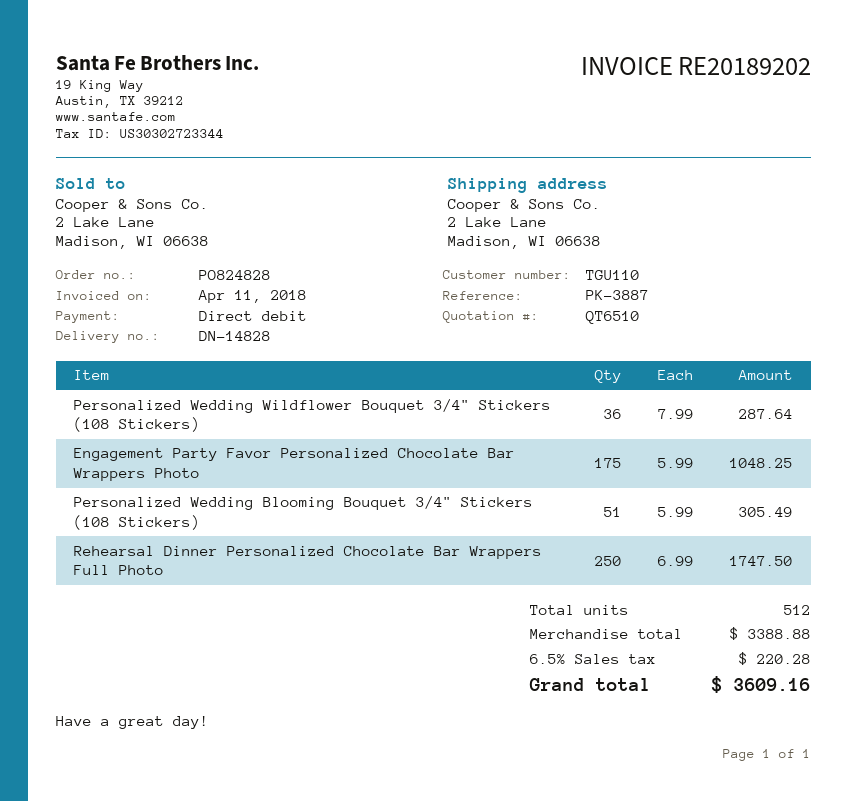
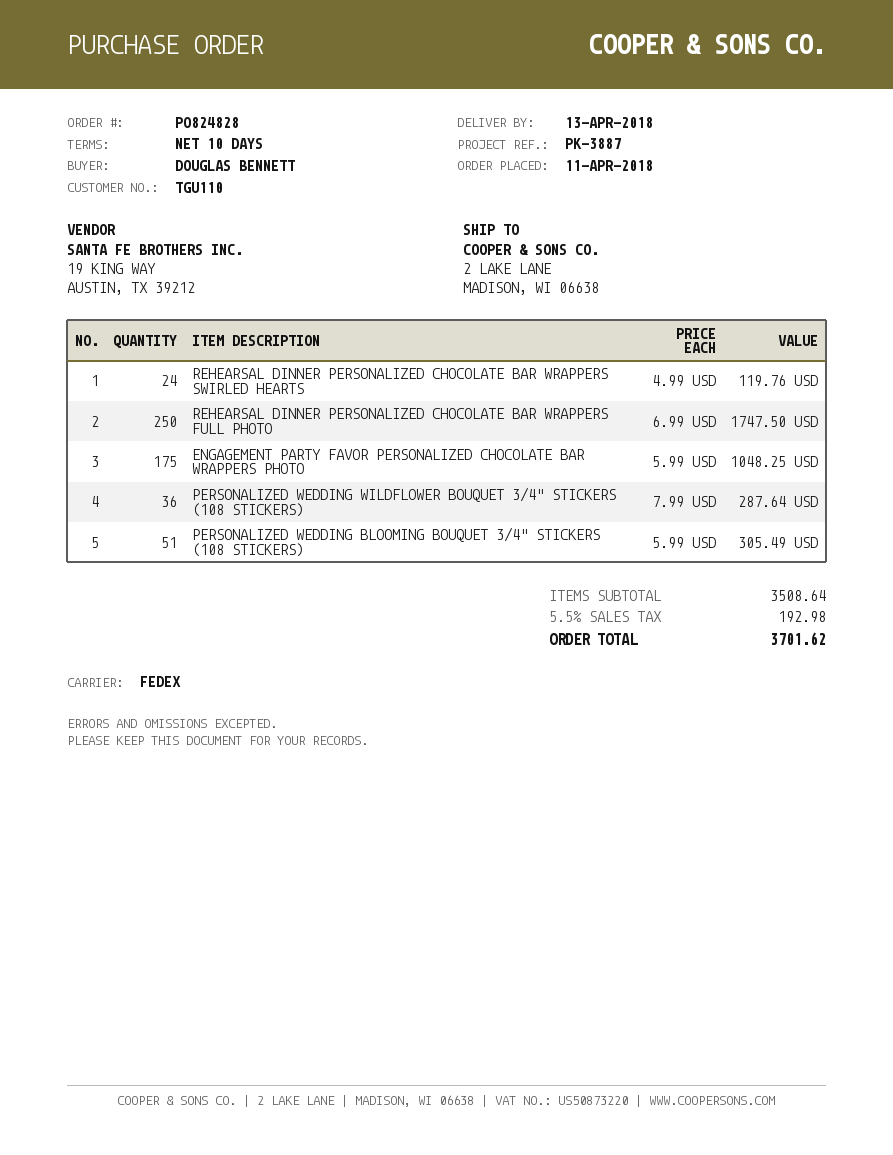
REHEARSAL DINNER PERSONALIZED CHOCOLATE BAR WRAPPERS SWIRLED HEARTS: none -> 24 x 4.99 = 119.76
subtotal: 3388.88 -> 3508.64
tax: 6.5% = 220.28 -> 5.5% = 192.98
total: 3609.16 -> 3701.62

